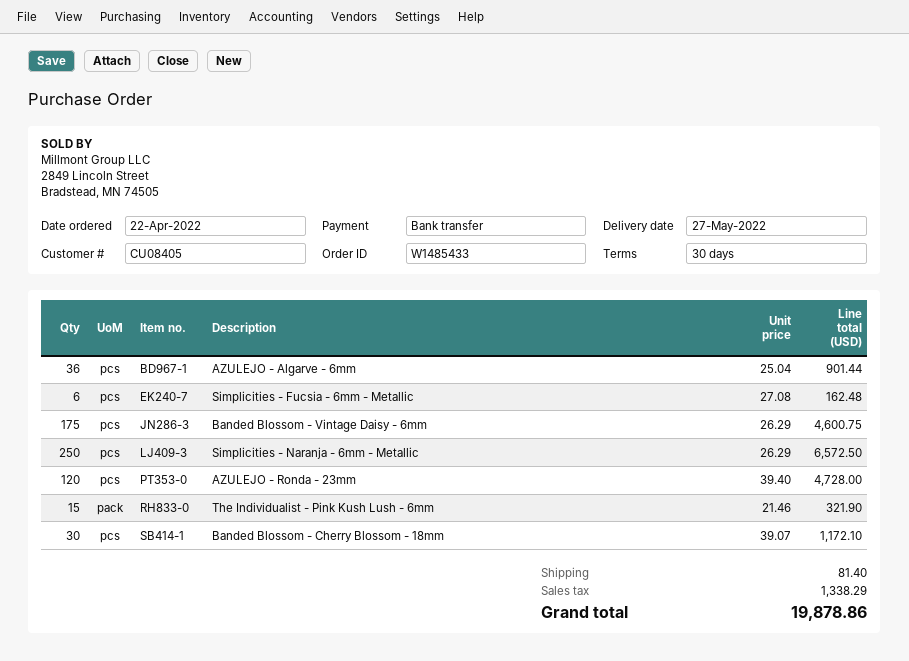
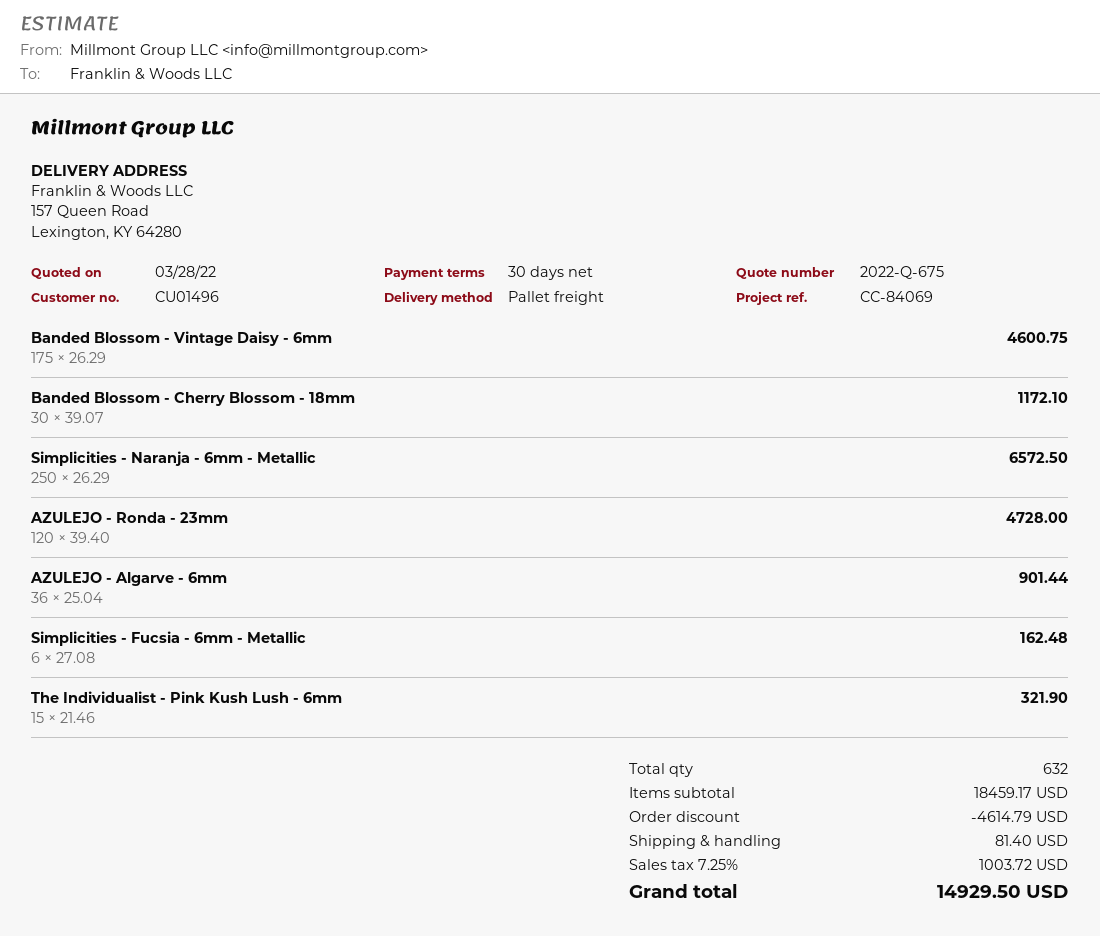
customer number: CU08405 -> CU01496
discount: none -> 4614.79
tax: 1338.29 -> 1003.72
total: 19878.86 -> 14929.50

